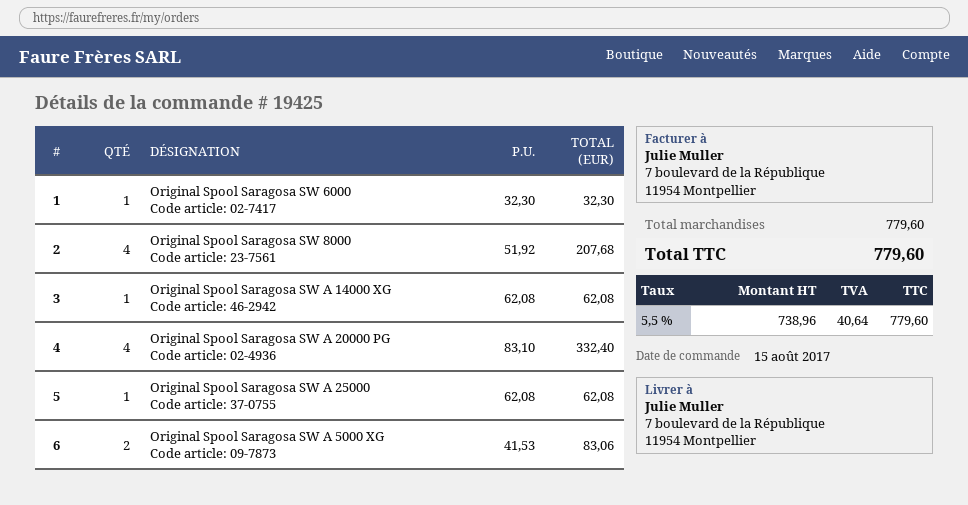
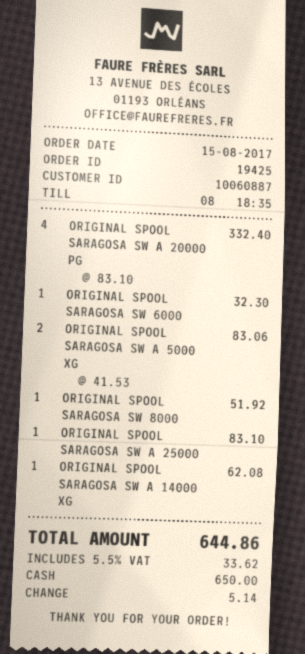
Original Spool Saragosa SW 8000: 4 x 51.92 = 207.68 -> 1 x 51.92 = 51.92
Original Spool Saragosa SW A 25000: 1 x 62.08 = 62.08 -> 1 x 83.10 = 83.10
tax: 5.5% = 40.64 -> 5.5% = 33.62
total: 779.60 -> 644.86

